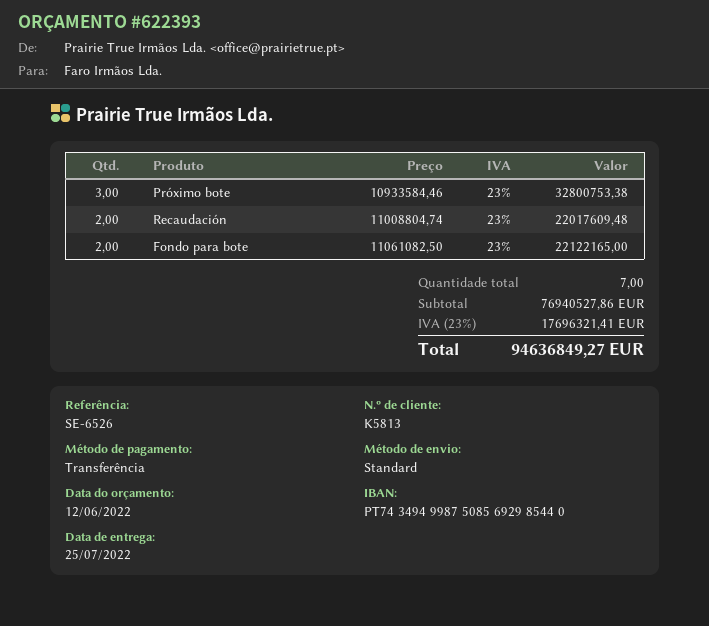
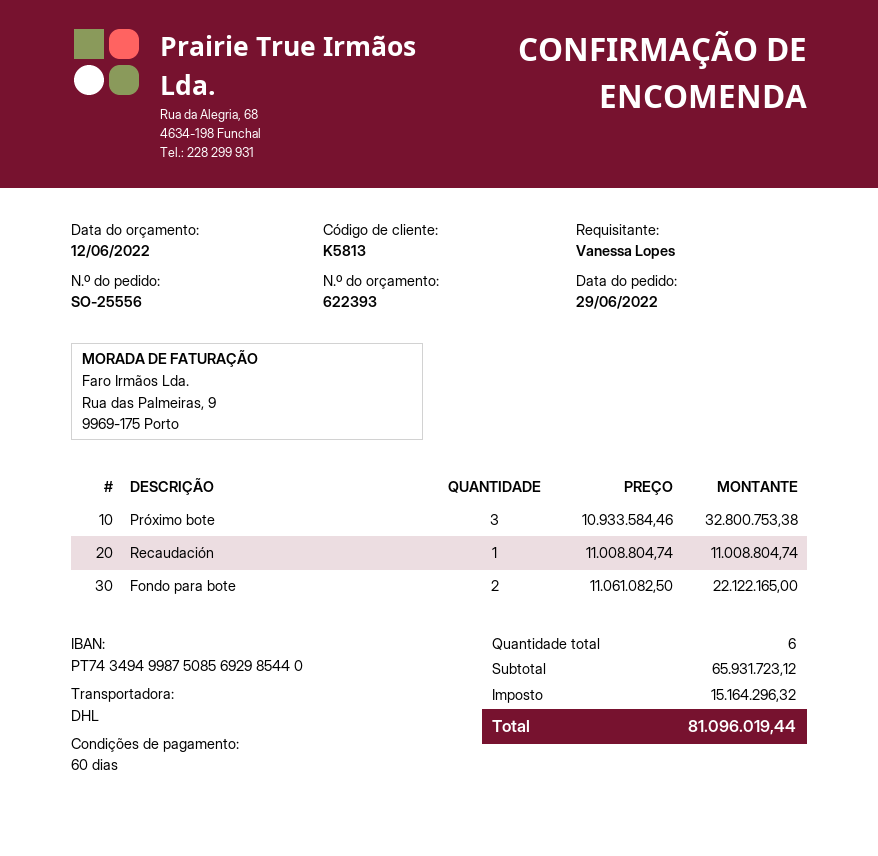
shipping method: standard -> DHL
Recaudación: 2 x 11008804.74 = 22017609.48 -> 1 x 11008804.74 = 11008804.74
total quantity: 7 -> 6
subtotal: 76940527.86 -> 65931723.12
tax: 17696321.41 -> 15164296.32
total: 94636849.27 -> 81096019.44

